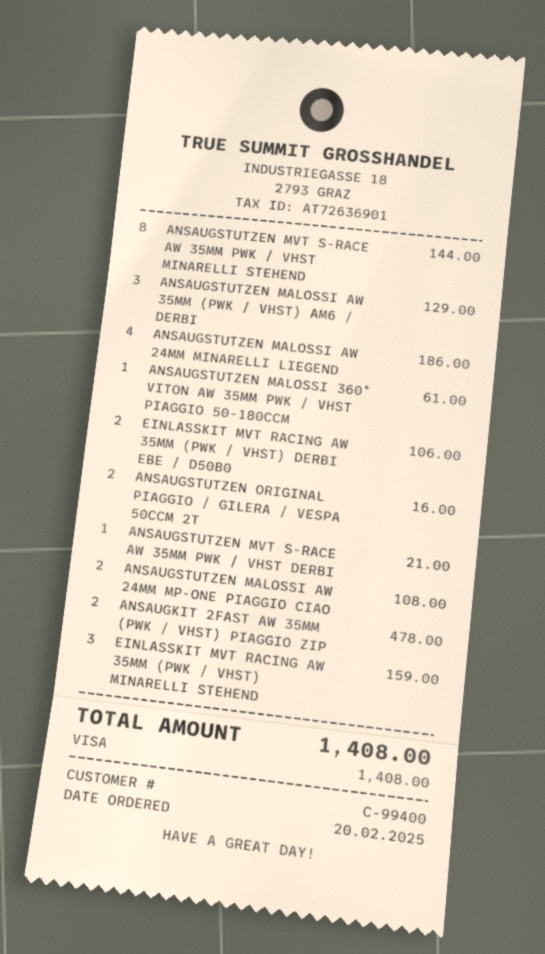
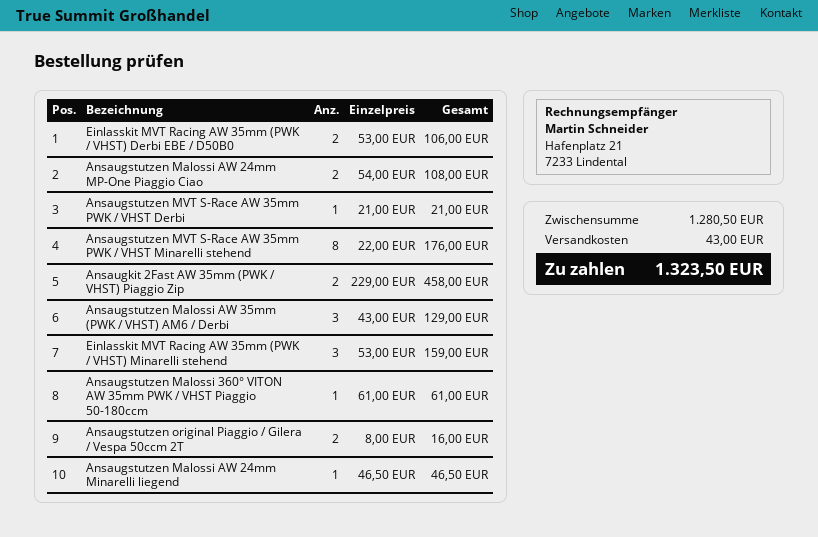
ANSAUGSTUTZEN MVT S-RACE AW 35MM PWK / VHST MINARELLI STEHEND: 8 for 144.00 -> 8 for 176.00
ANSAUGSTUTZEN MALOSSI AW 24MM MINARELLI LIEGEND: 4 for 186.00 -> 1 for 46.50
ANSAUGKIT 2FAST AW 35MM (PWK / VHST) PIAGGIO ZIP: 2 for 478.00 -> 2 for 458.00
shipping: none -> 43.00
total: 1408.00 -> 1323.50

